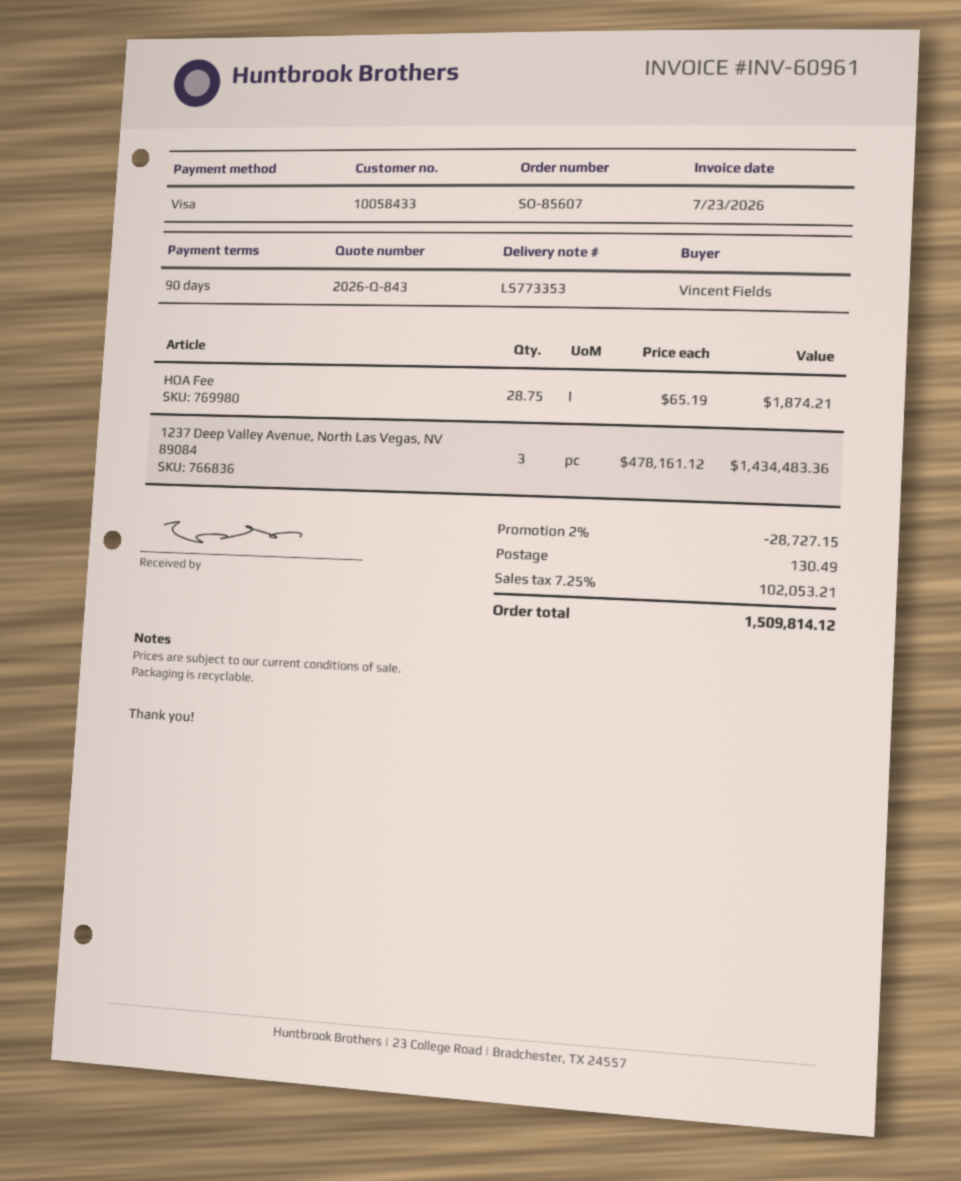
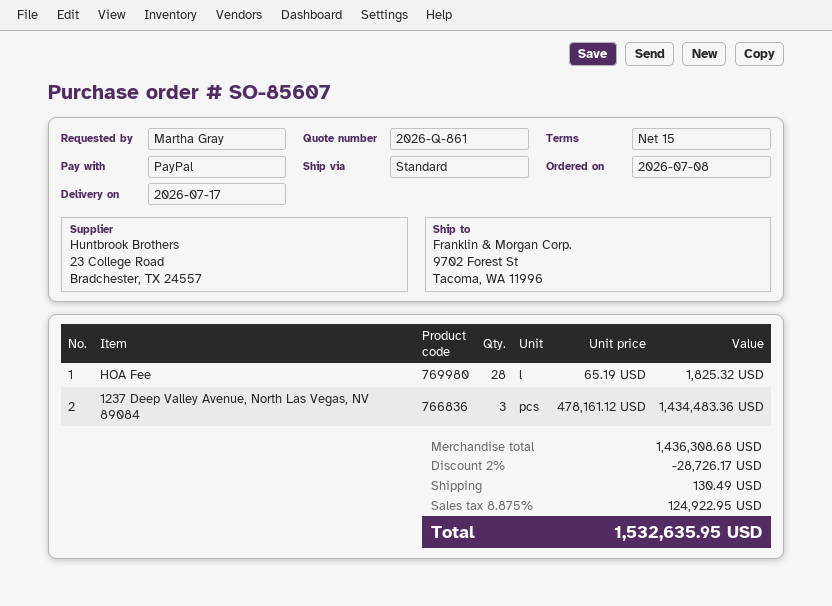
quote number: 2026-Q-843 -> 2026-Q-861
payment terms: 90 days -> 15 days
ordered by: Vincent Fields -> Martha Gray
payment method: Visa -> PayPal
HOA Fee: 28.75 x 65.19 = 1874.21 -> 28 x 65.19 = 1825.32
discount: 2% = 28727.15 -> 2% = 28726.17
tax: 7.25% = 102053.21 -> 8.875% = 124922.95
total: 1509814.12 -> 1532635.95

